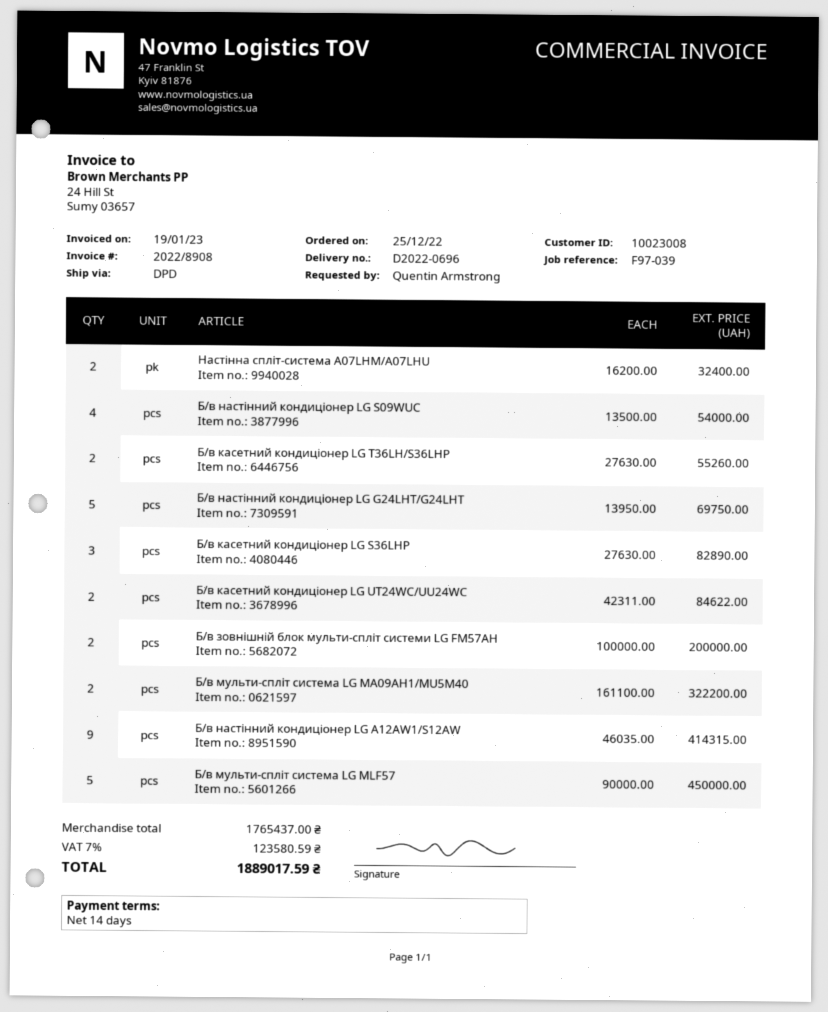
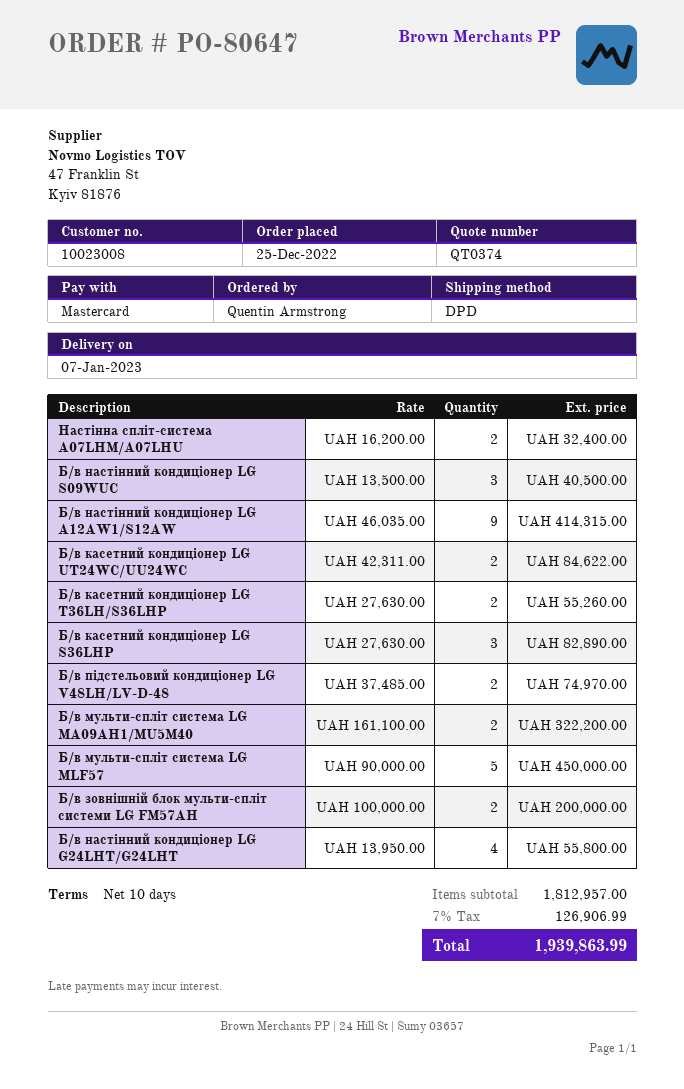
payment terms: 14 days -> 10 days
Б/в настінний кондиціонер LG S09WUC: 4 x 13500.00 = 54000.00 -> 3 x 13500.00 = 40500.00
Б/в настінний кондиціонер LG G24LHT/G24LHT: 5 x 13950.00 = 69750.00 -> 4 x 13950.00 = 55800.00
Б/в підстельовий кондиціонер LG V48LH/LV-D-48: none -> 2 x 37485.00 = 74970.00
subtotal: 1765437.00 -> 1812957.00
tax: 7% = 123580.59 -> 7% = 126906.99
total: 1889017.59 -> 1939863.99

